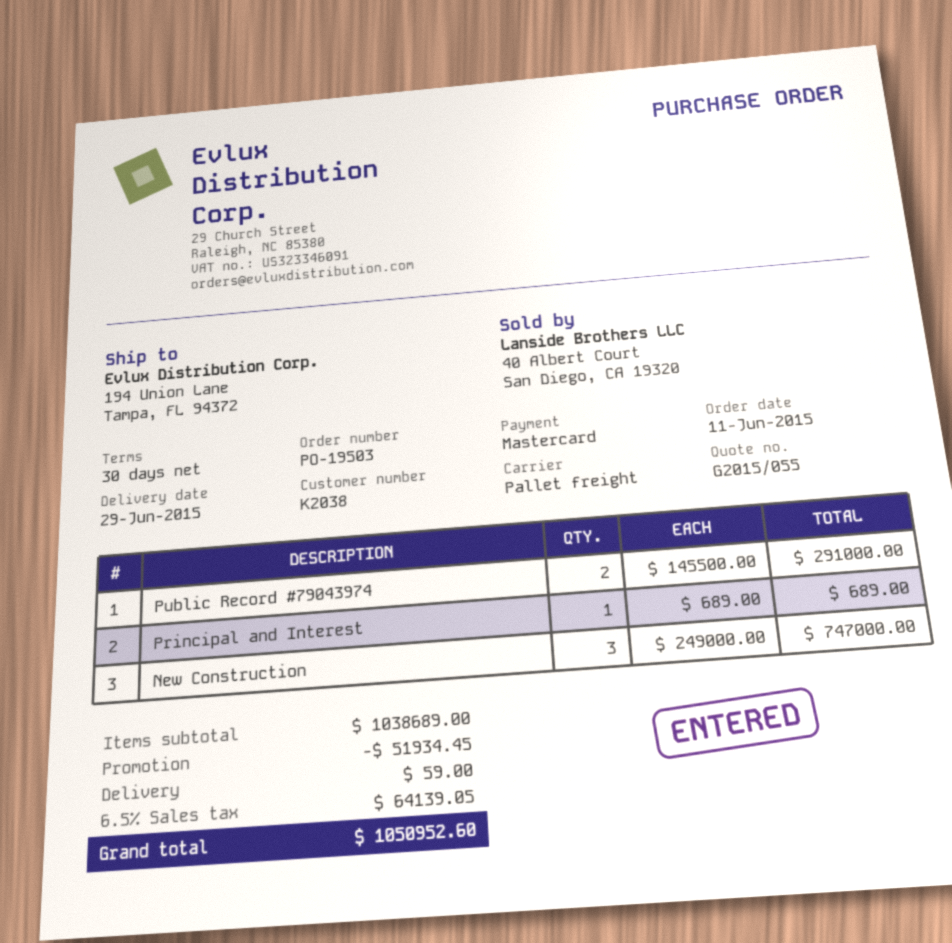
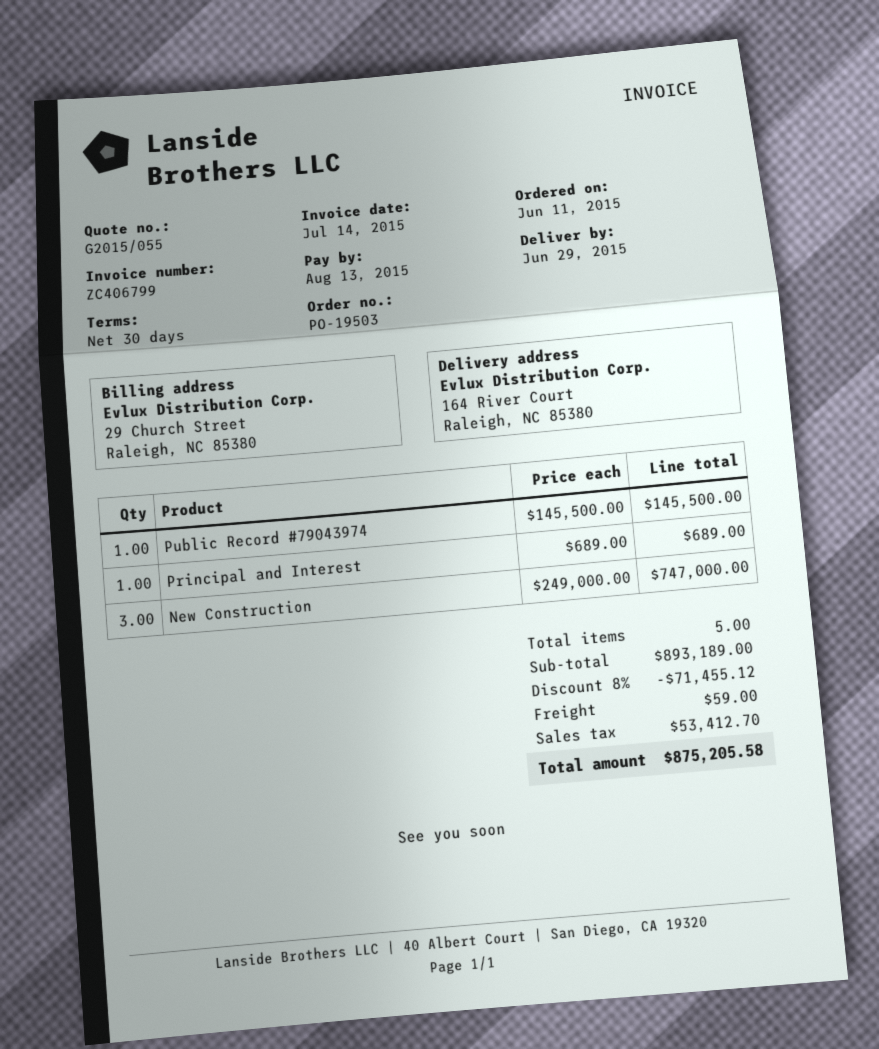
ship to: 194 Union Lane, Tampa, FL 94372 -> 164 River Court, Raleigh, NC 85380
Public Record #79043974: 2 x 145500.00 = 291000.00 -> 1 x 145500.00 = 145500.00
subtotal: 1038689.00 -> 893189.00
discount: 51934.45 -> 71455.12
tax: 64139.05 -> 53412.70
total: 1050952.60 -> 875205.58

